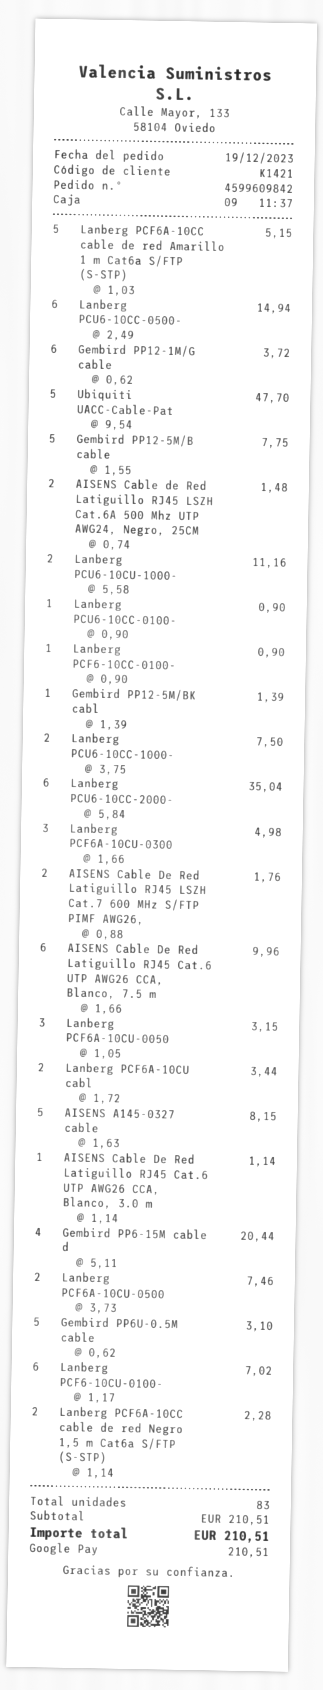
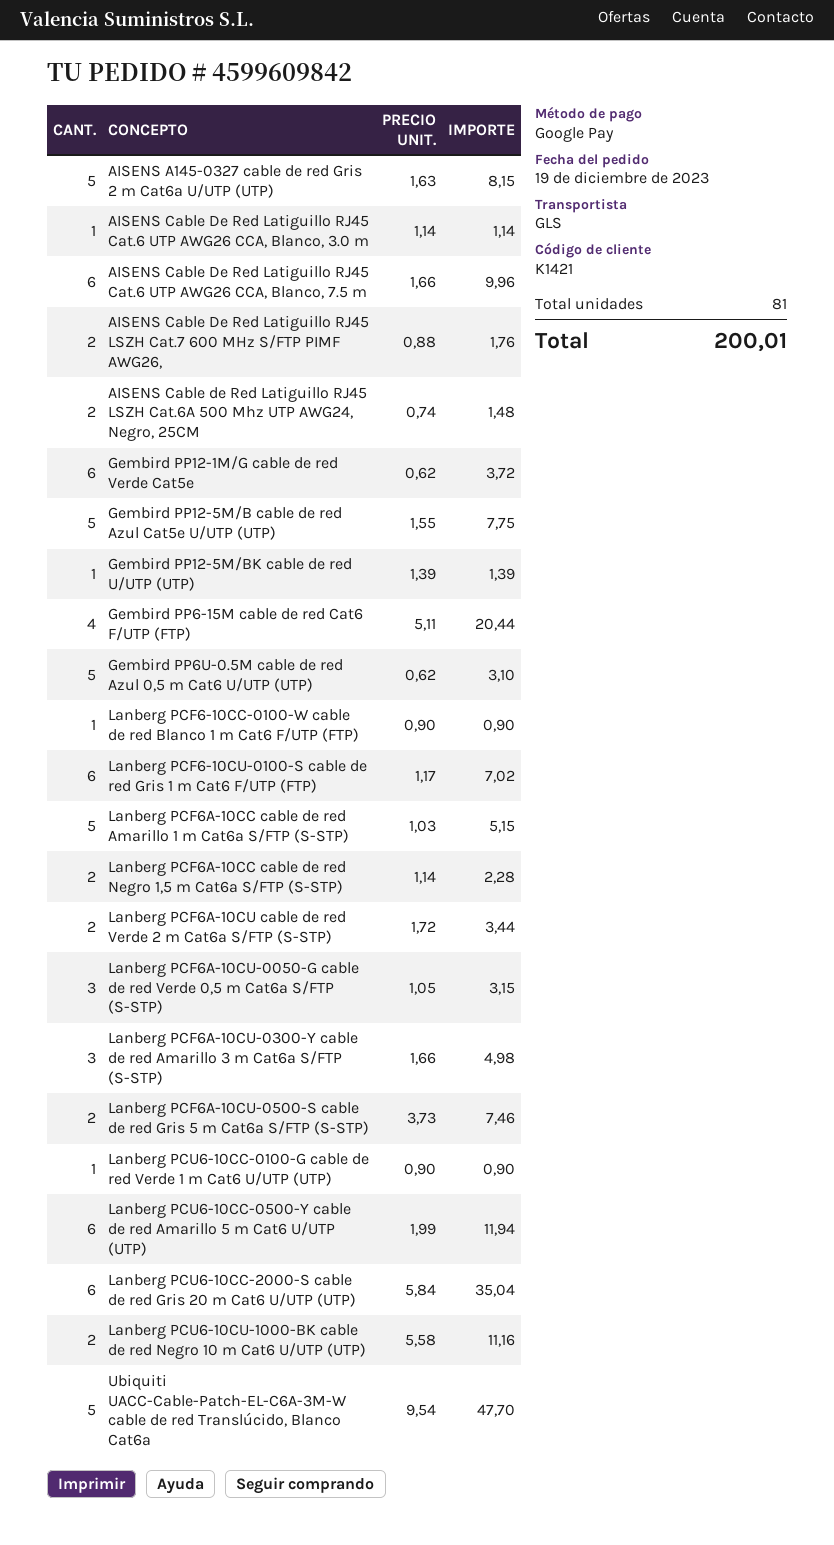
Lanberg PCU6-10CC-0500-: 6 x 2.49 = 14.94 -> 6 x 1.99 = 11.94
Lanberg PCU6-10CC-1000-: 2 x 3.75 = 7.50 -> none
total quantity: 83 -> 81
total: 210.51 -> 200.01

